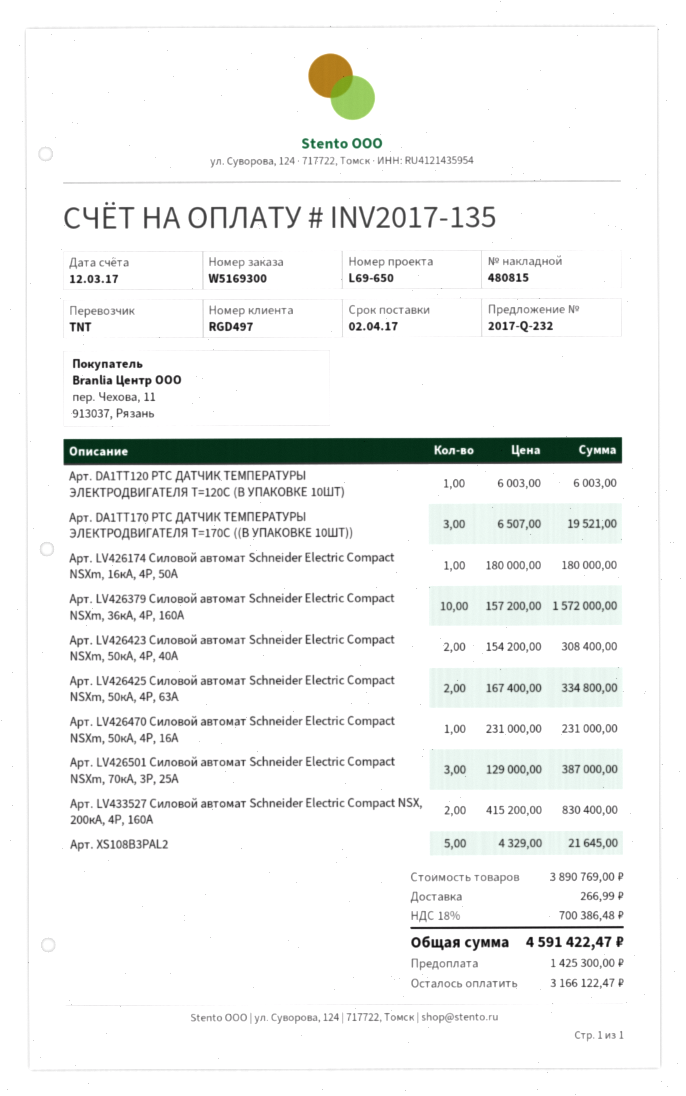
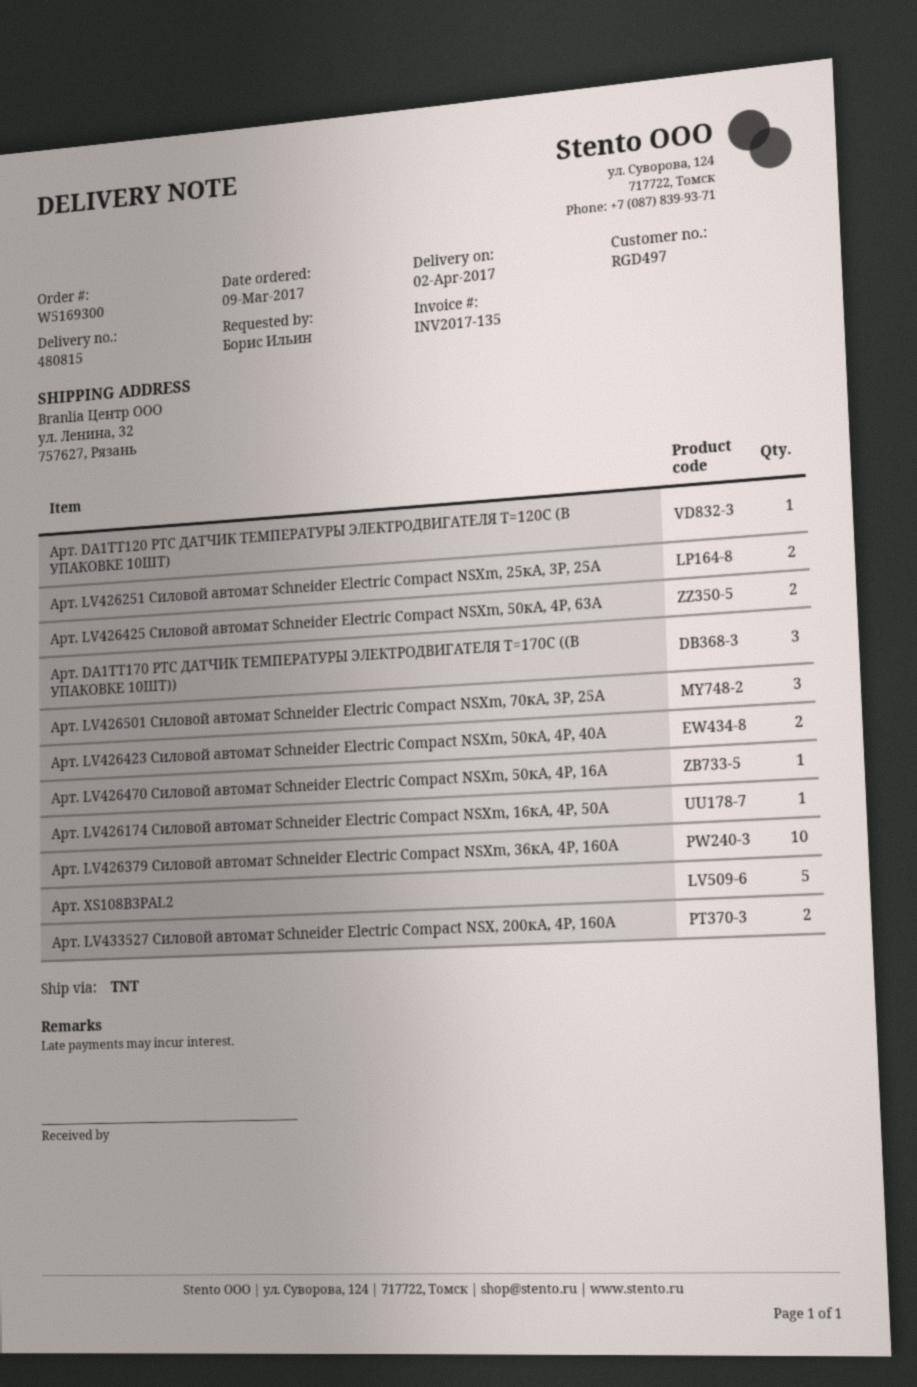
Арт. LV426251 Силовой автомат Schneider Electric Compact NSXm, 25кА, 3P, 25А: none -> 2

